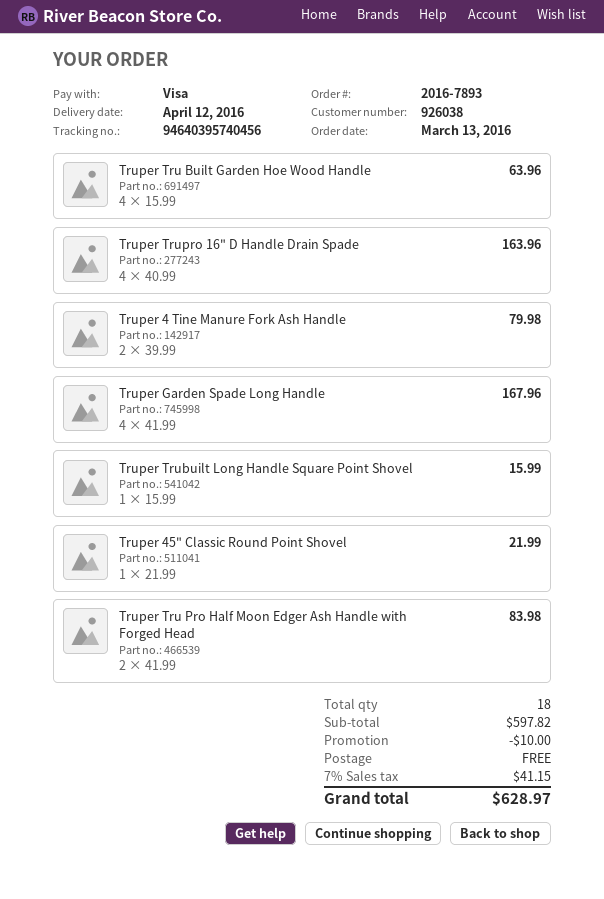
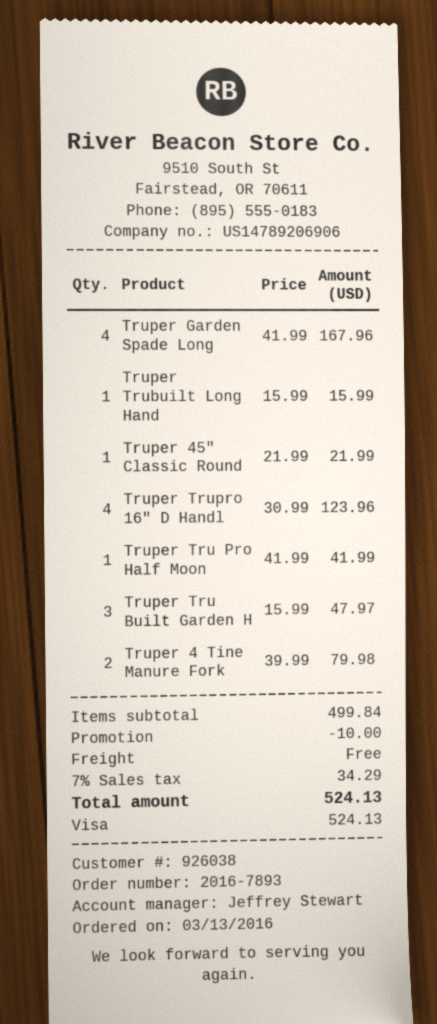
Truper Tru Built Garden Hoe Wood Handle: 4 x 15.99 = 63.96 -> 3 x 15.99 = 47.97
Truper Trupro 16" D Handle Drain Spade: 4 x 40.99 = 163.96 -> 4 x 30.99 = 123.96
Truper Tru Pro Half Moon Edger Ash Handle with Forged Head: 2 x 41.99 = 83.98 -> 1 x 41.99 = 41.99
subtotal: 597.82 -> 499.84
tax: 7% = 41.15 -> 7% = 34.29
total: 628.97 -> 524.13

